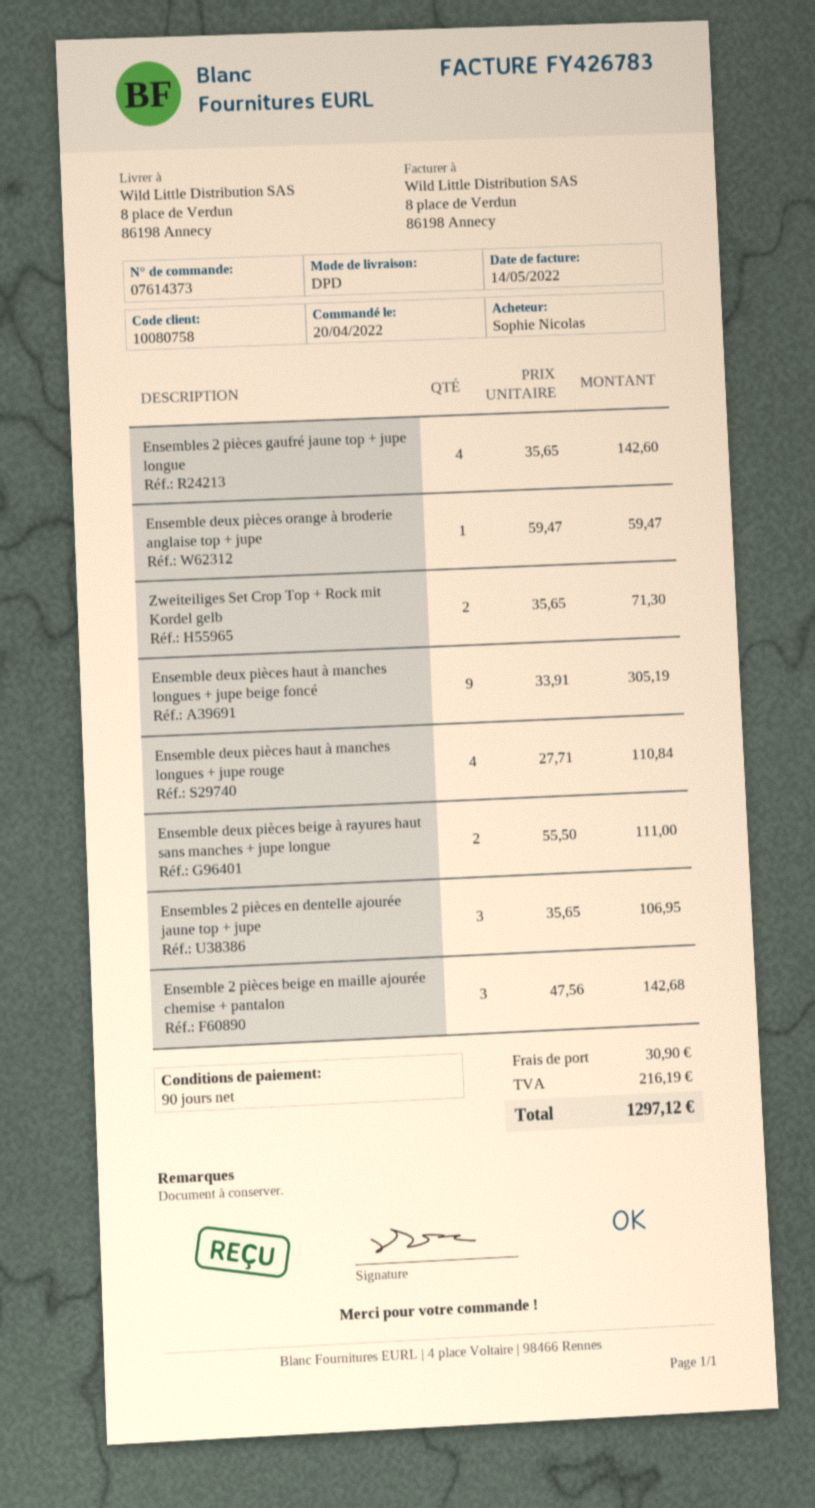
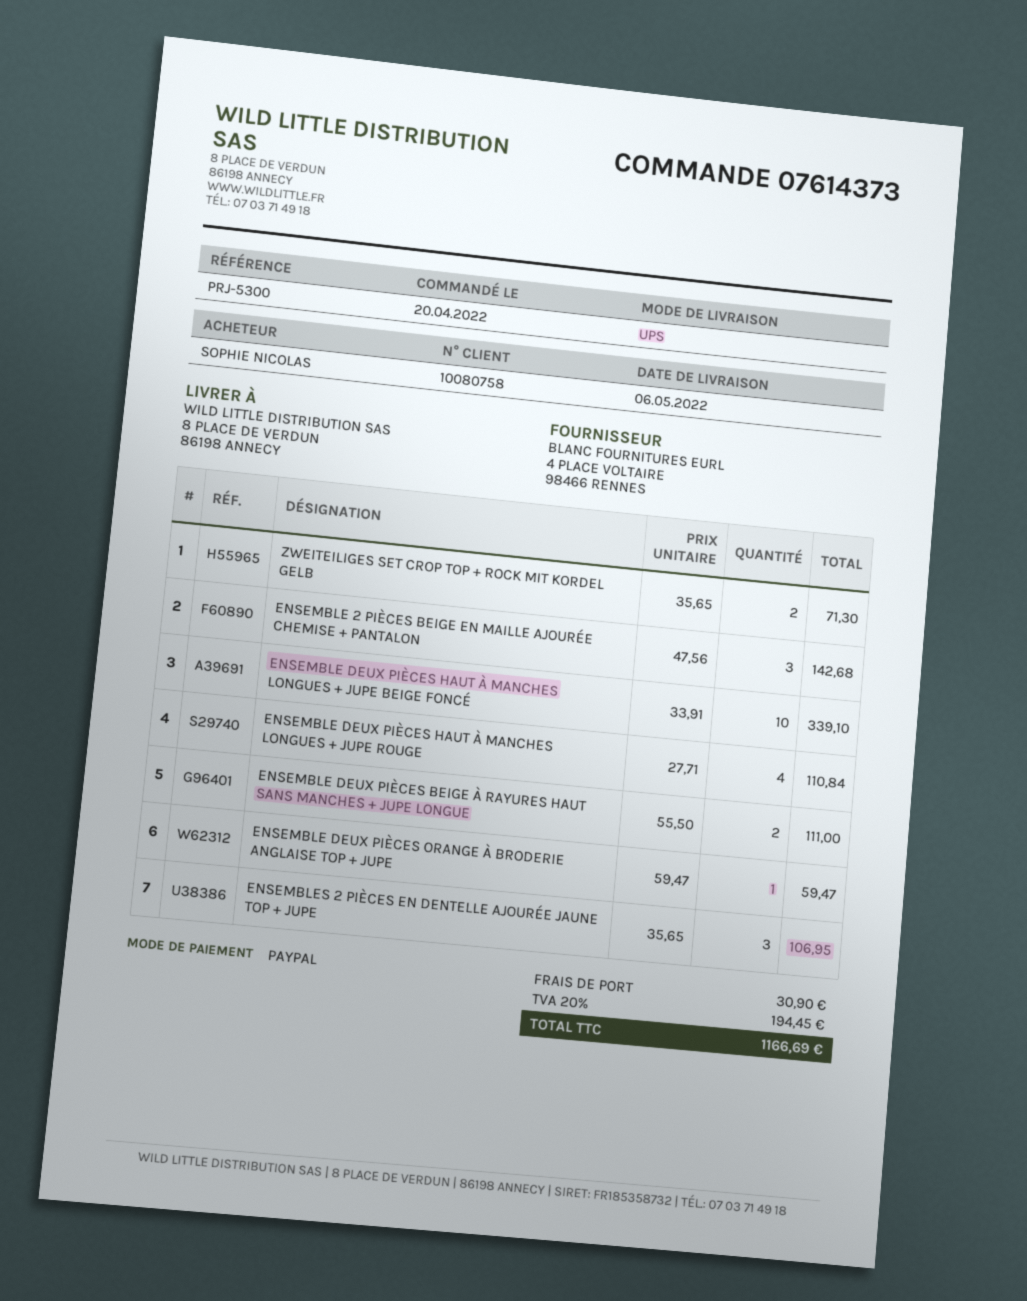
shipping method: DPD -> UPS
Ensembles 2 pièces gaufré jaune top + jupe longue: 4 x 35.65 = 142.60 -> none
Ensemble deux pièces haut à manches longues + jupe beige foncé: 9 x 33.91 = 305.19 -> 10 x 33.91 = 339.10
tax: 216.19 -> 194.45
total: 1297.12 -> 1166.69

